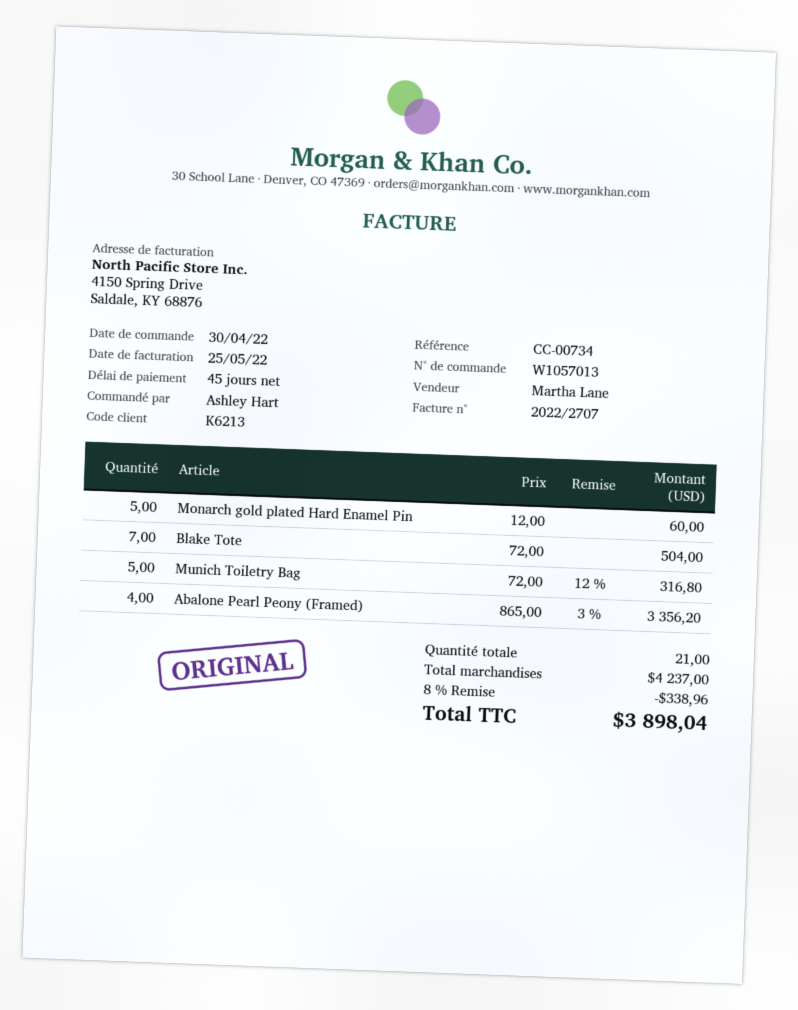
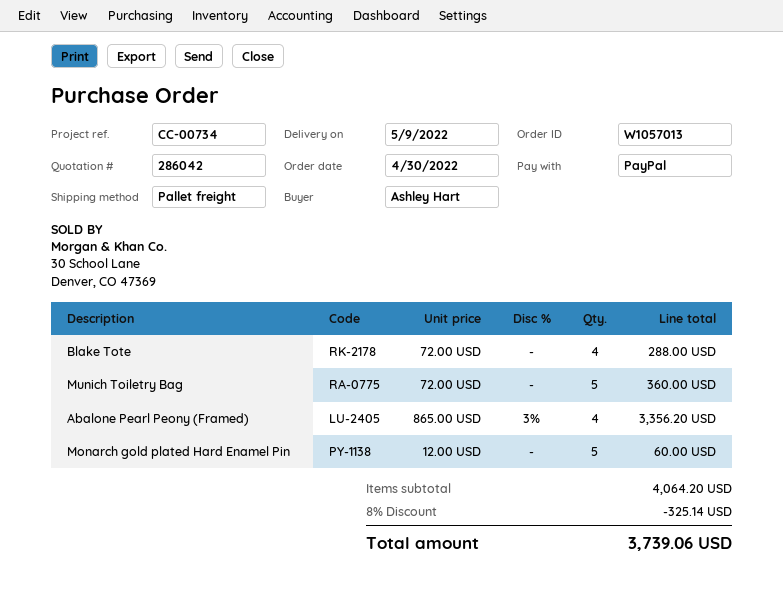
Blake Tote: 7 x 72.00 = 504.00 -> 4 x 72.00 = 288.00
Munich Toiletry Bag: 5 x 72.00 - 12% = 316.80 -> 5 x 72.00 = 360.00
subtotal: 4237.00 -> 4064.20
discount: 8% = 338.96 -> 8% = 325.14
total: 3898.04 -> 3739.06

